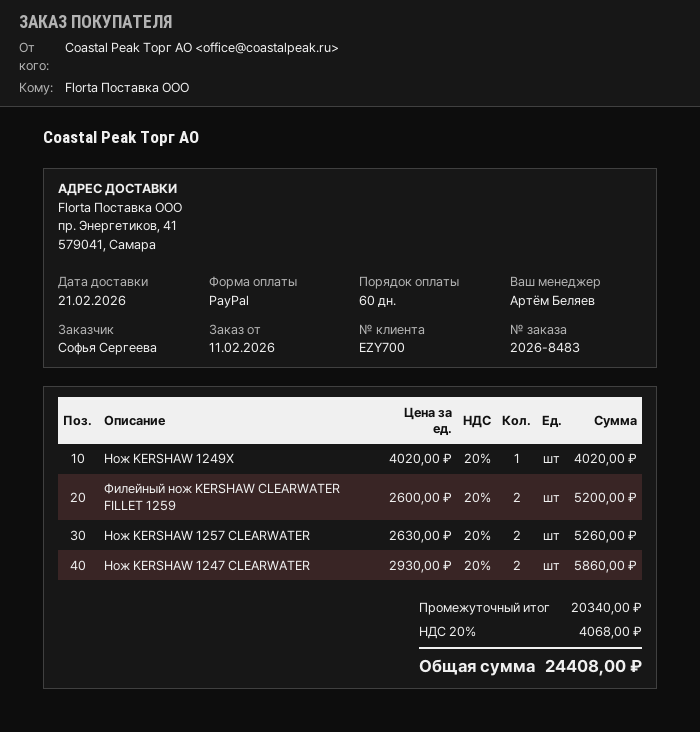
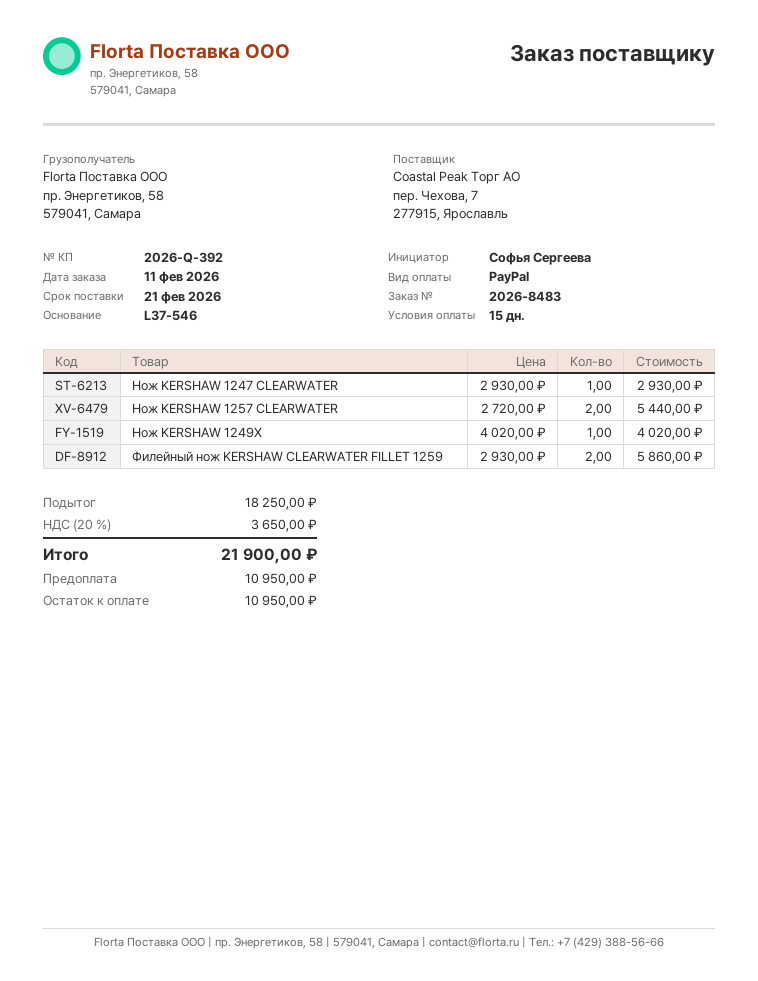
payment terms: 60 days -> 15 days
ship to: пр. Энергетиков, 41, 579041, Самара -> пр. Энергетиков, 58, 579041, Самара
Филейный нож KERSHAW CLEARWATER FILLET 1259: 2 x 2600.00 = 5200.00 -> 2 x 2930.00 = 5860.00
Нож KERSHAW 1257 CLEARWATER: 2 x 2630.00 = 5260.00 -> 2 x 2720.00 = 5440.00
Нож KERSHAW 1247 CLEARWATER: 2 x 2930.00 = 5860.00 -> 1 x 2930.00 = 2930.00
subtotal: 20340.00 -> 18250.00
tax: 20% = 4068.00 -> 20% = 3650.00
total: 24408.00 -> 21900.00

